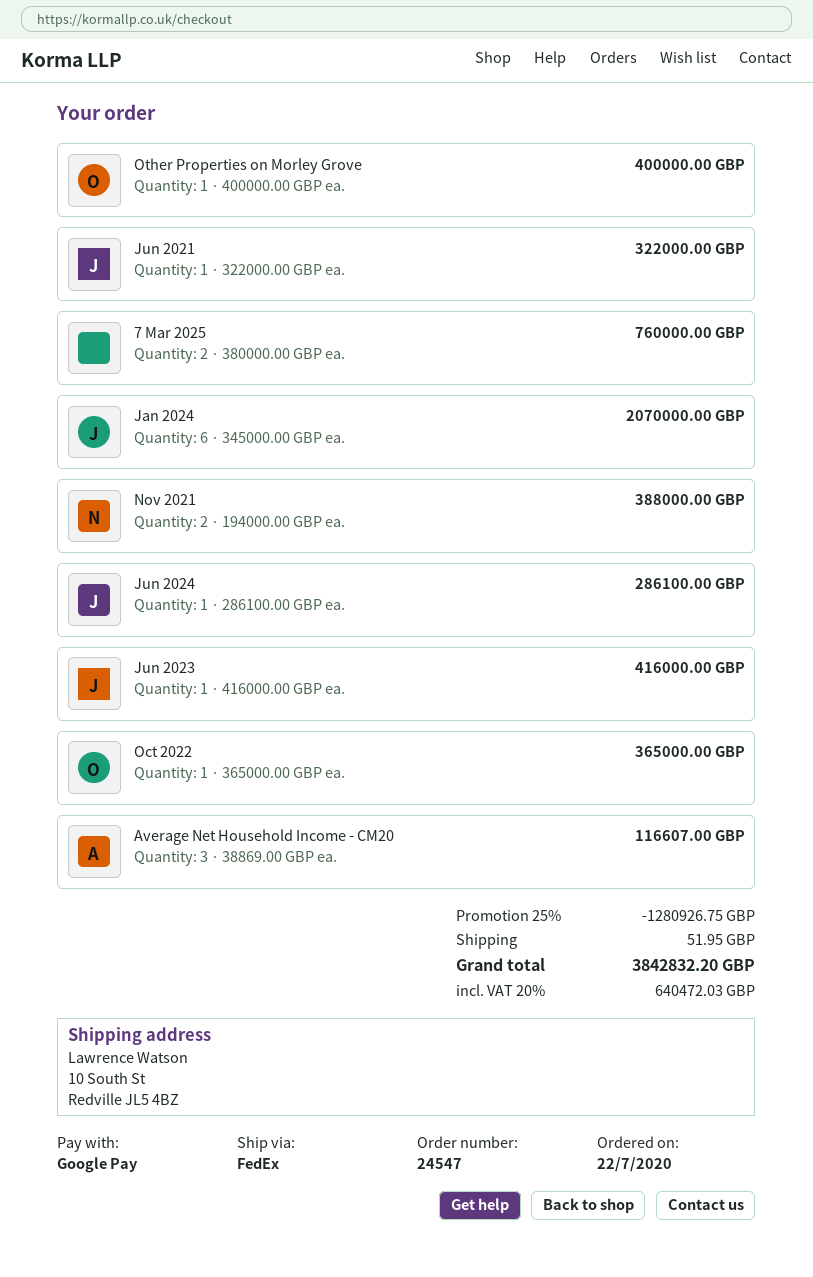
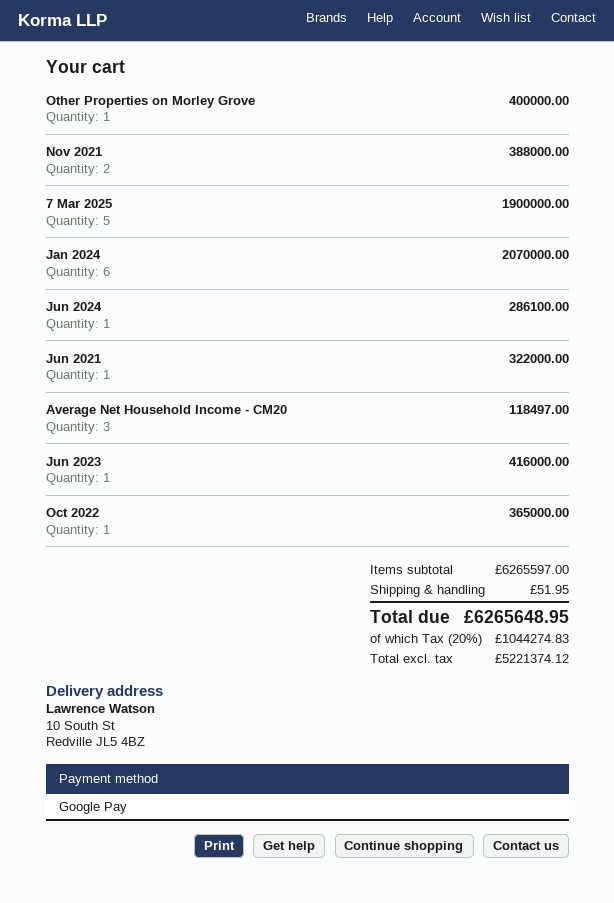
7 Mar 2025: 2 for 760000.00 -> 5 for 1900000.00
Average Net Household Income - CM20: 3 for 116607.00 -> 3 for 118497.00
discount: 25% = 1280926.75 -> none
tax: 20% = 640472.03 -> 20% = 1044274.83
total: 3842832.20 -> 6265648.95

